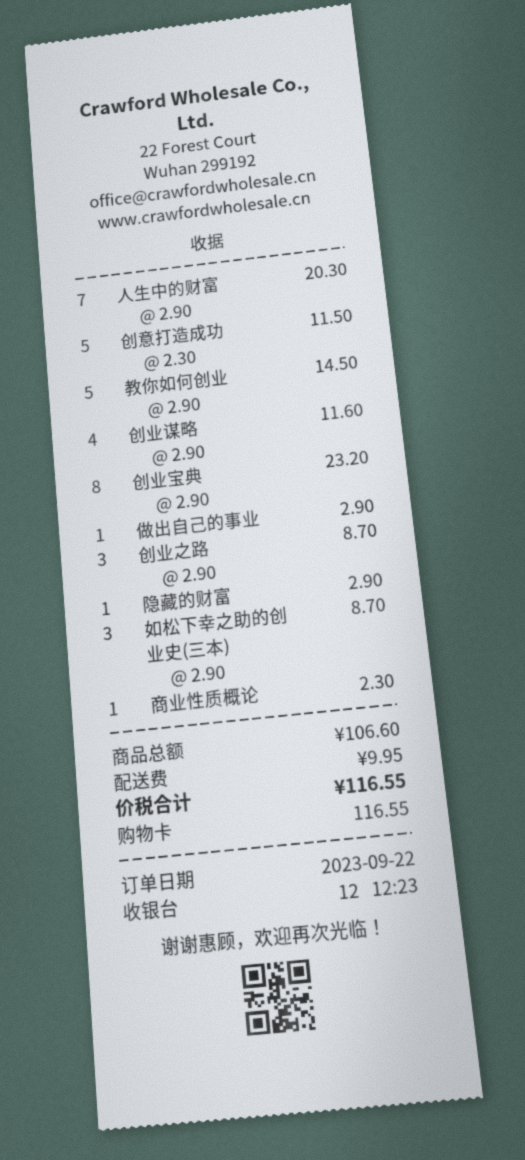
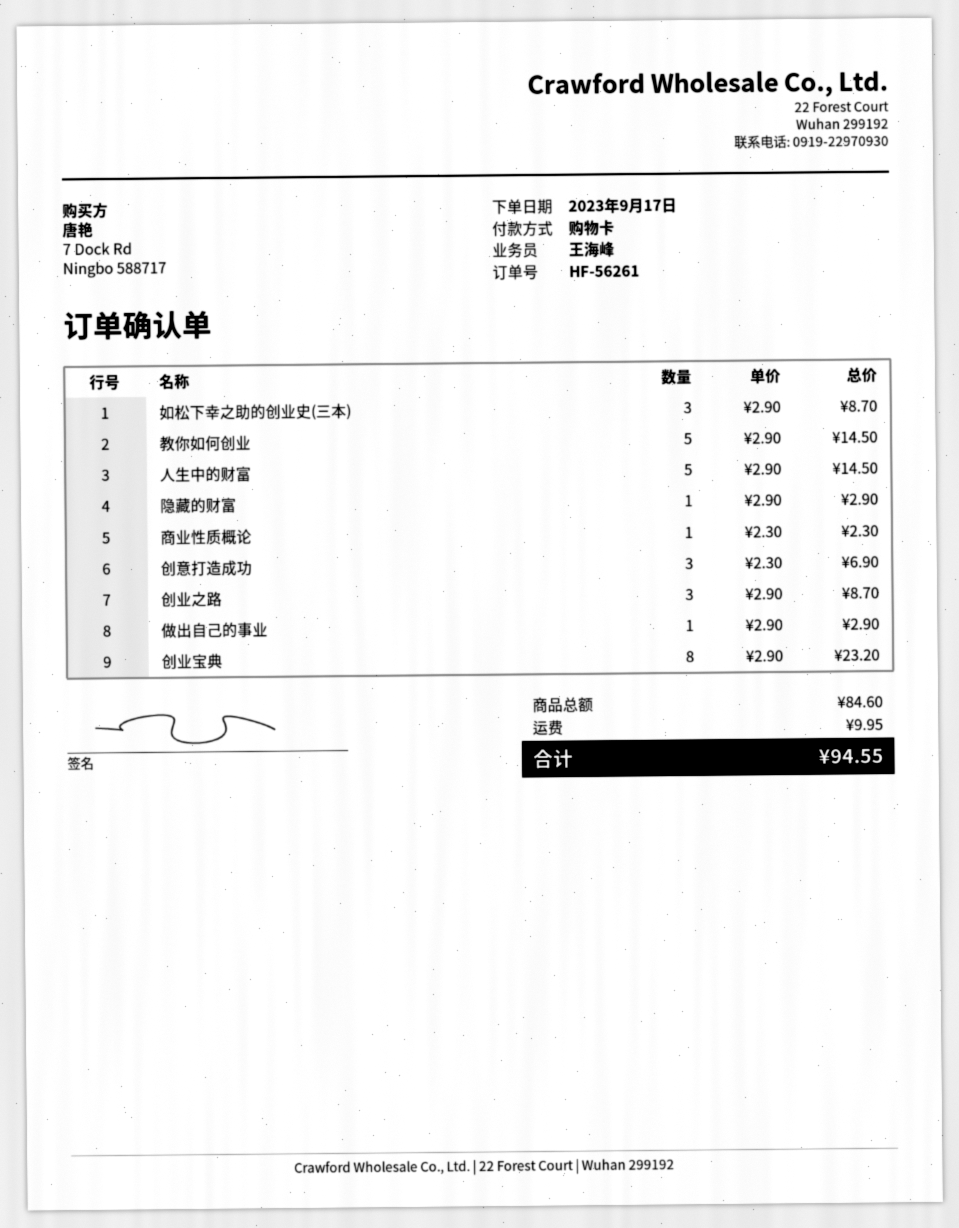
order date: 2023-09-22 -> 2023-09-17
人生中的财富: 7 x 2.90 = 20.30 -> 5 x 2.90 = 14.50
创意打造成功: 5 x 2.30 = 11.50 -> 3 x 2.30 = 6.90
创业谋略: 4 x 2.90 = 11.60 -> none
subtotal: 106.60 -> 84.60
total: 116.55 -> 94.55

